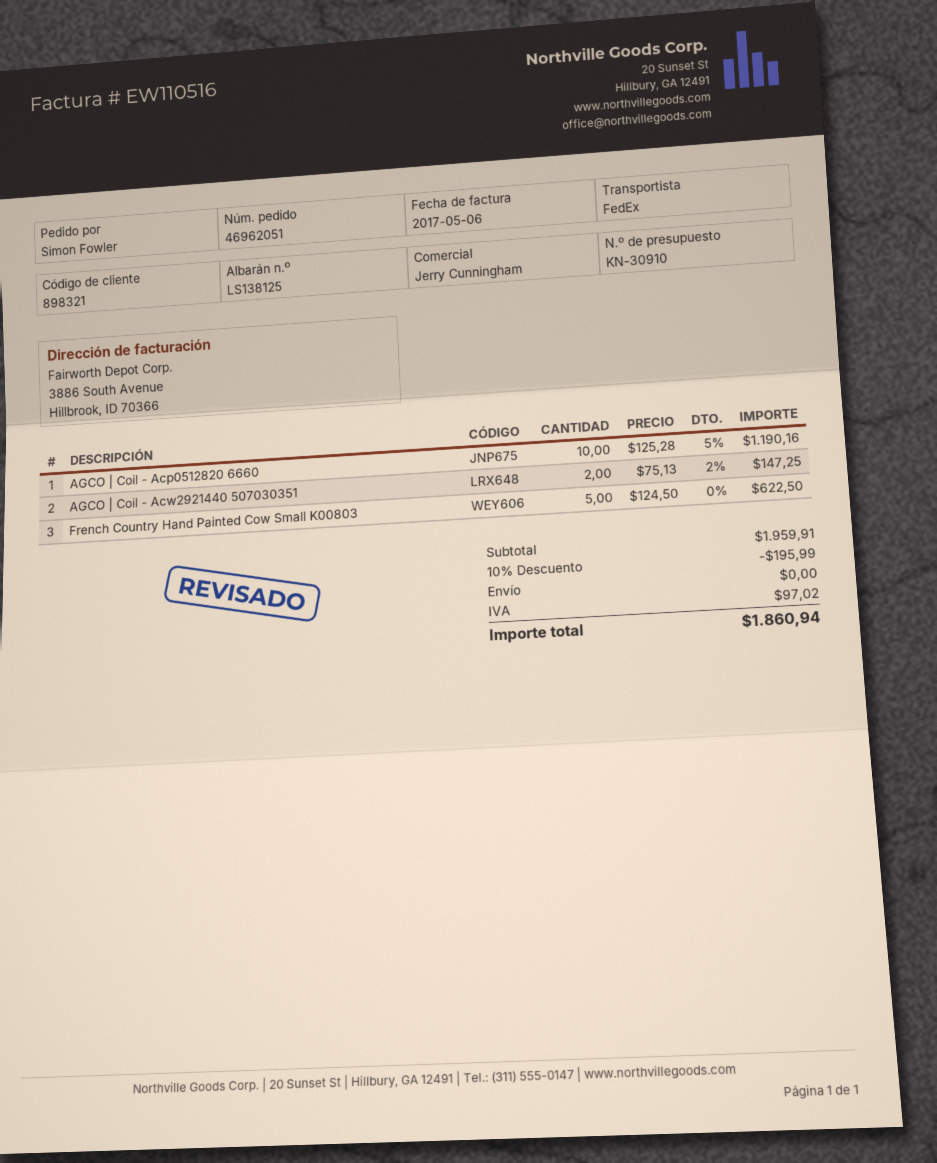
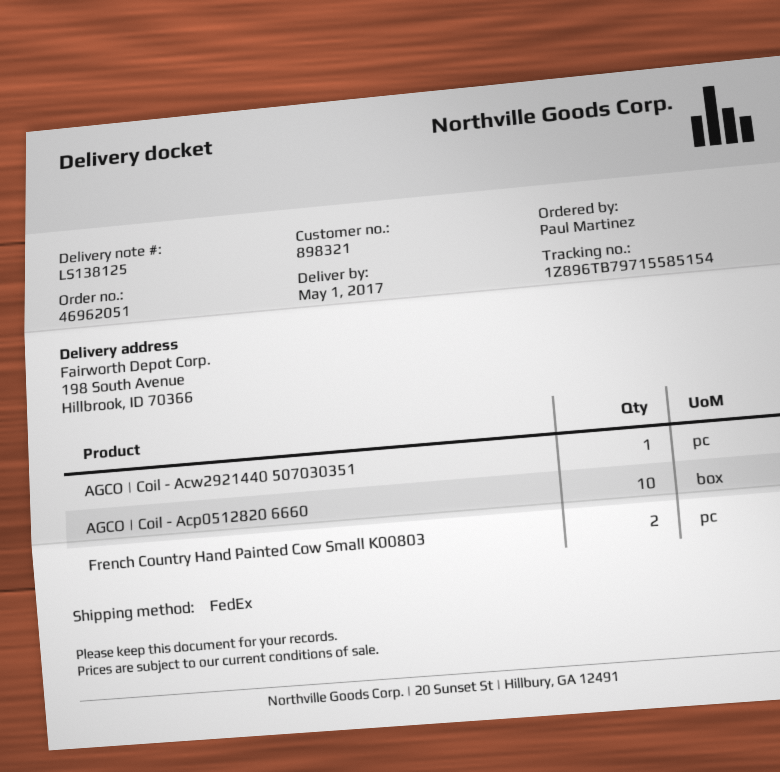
ordered by: Simon Fowler -> Paul Martinez
AGCO | Coil - Acw2921440 507030351: 2 -> 1
French Country Hand Painted Cow Small K00803: 5 -> 2

